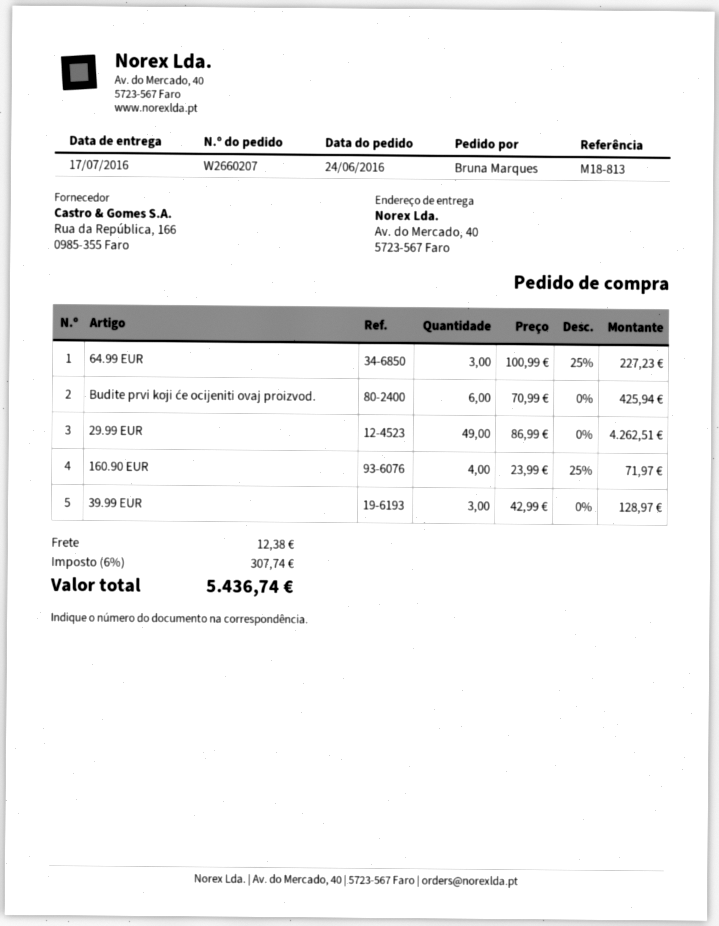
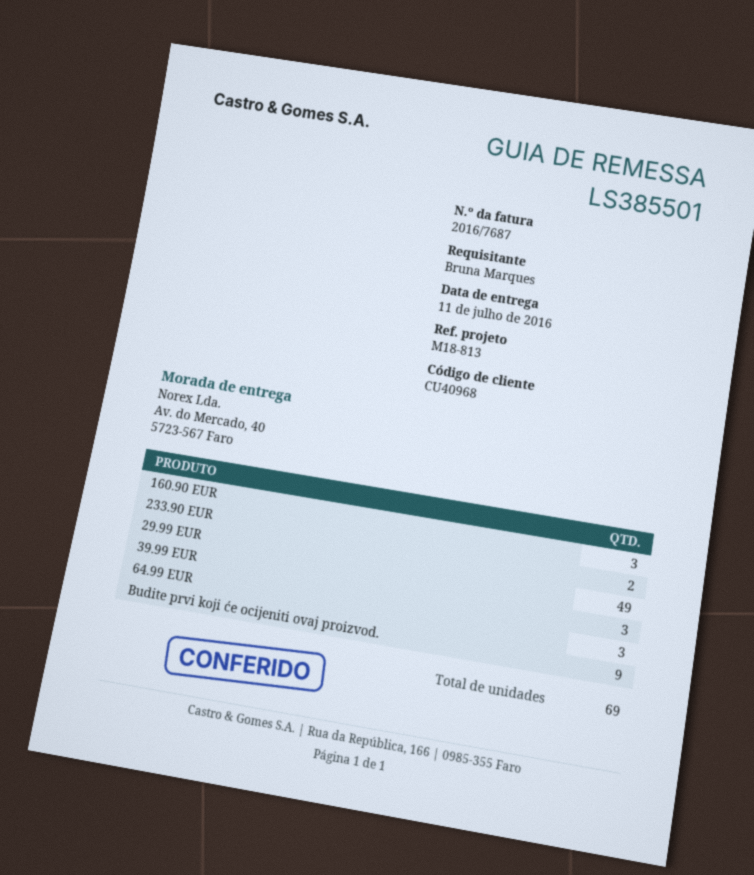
delivery date: 2016-07-17 -> 2016-07-11
Budite prvi koji će ocijeniti ovaj proizvod.: 6 -> 9
160.90 EUR: 4 -> 3
233.90 EUR: none -> 2

